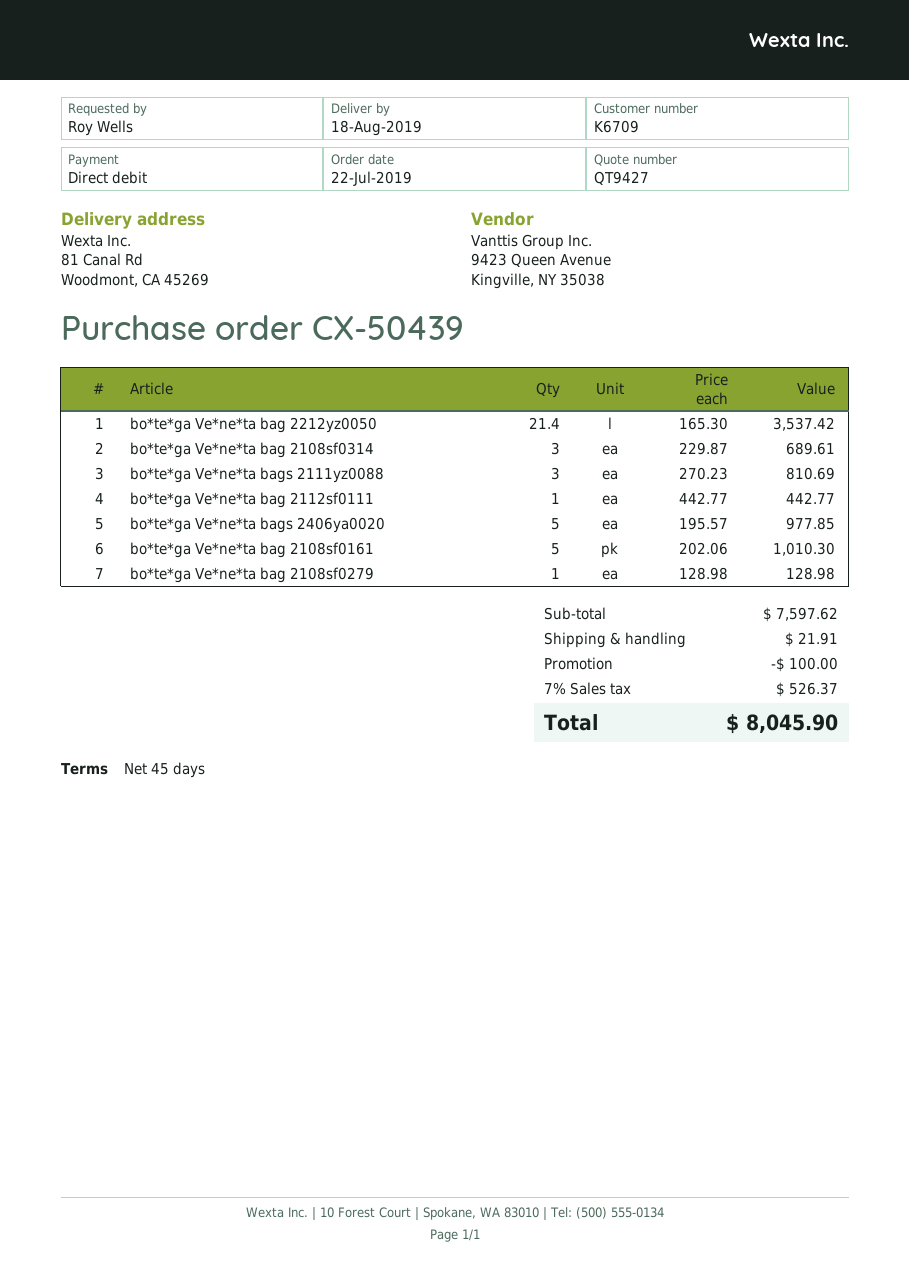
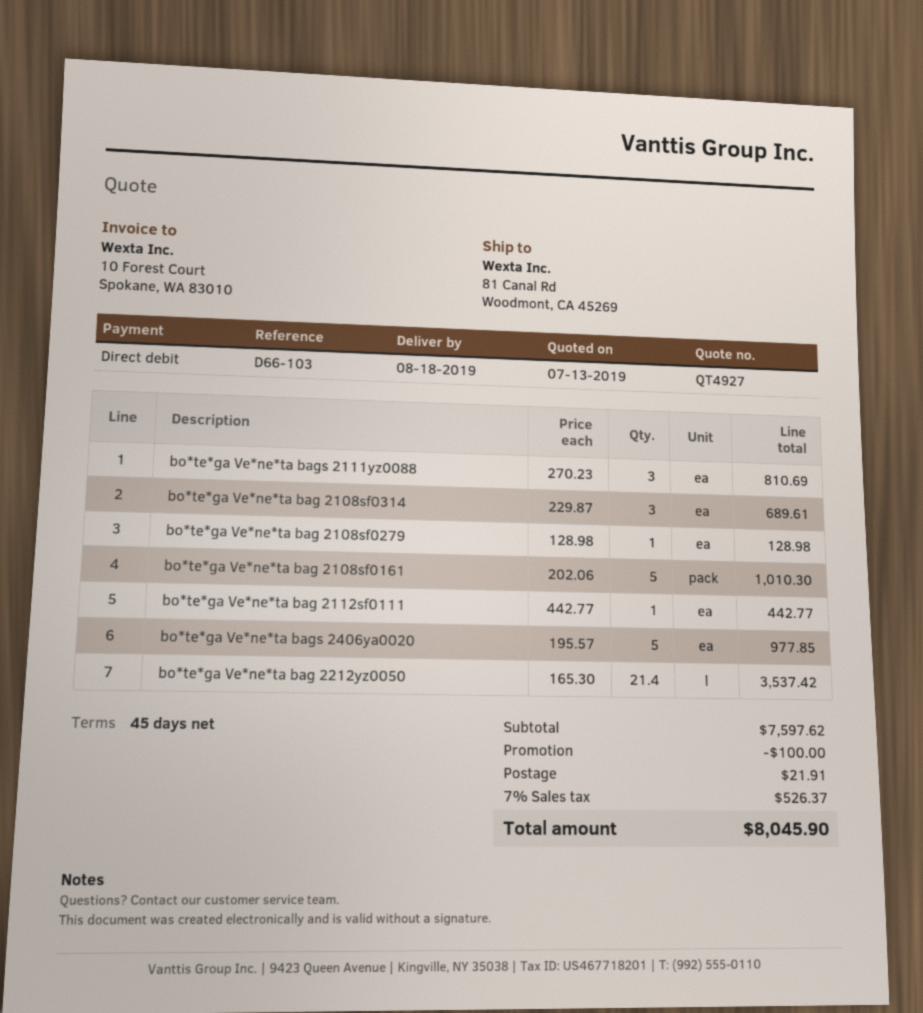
quote number: QT9427 -> QT4927

